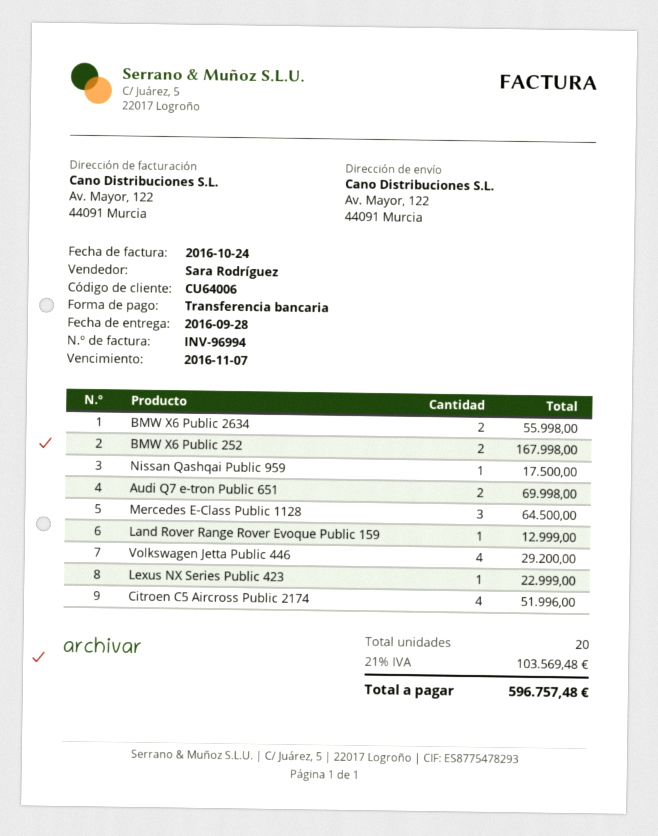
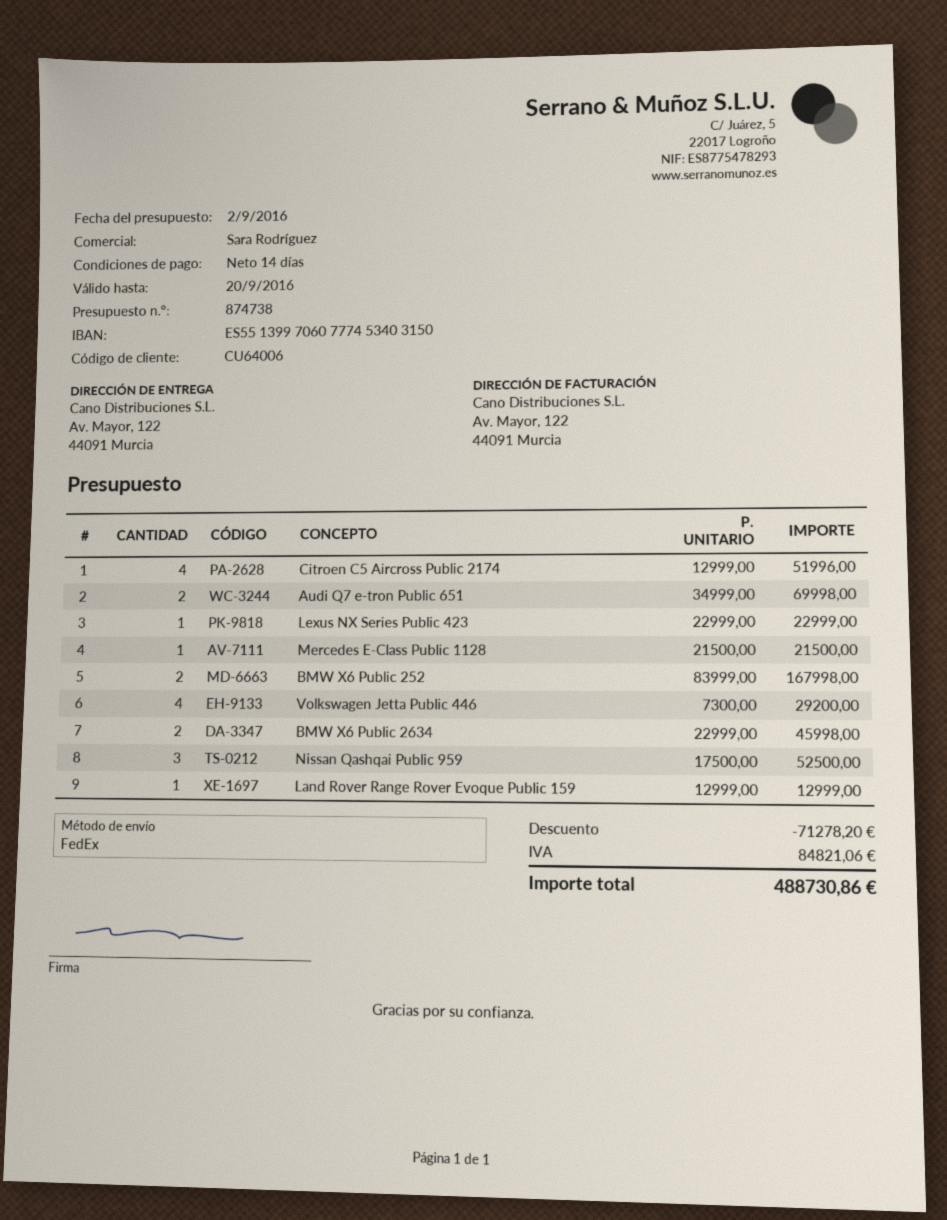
BMW X6 Public 2634: 2 for 55998.00 -> 2 for 45998.00
Nissan Qashqai Public 959: 1 for 17500.00 -> 3 for 52500.00
Mercedes E-Class Public 1128: 3 for 64500.00 -> 1 for 21500.00
discount: none -> 71278.20
tax: 103569.48 -> 84821.06
total: 596757.48 -> 488730.86

